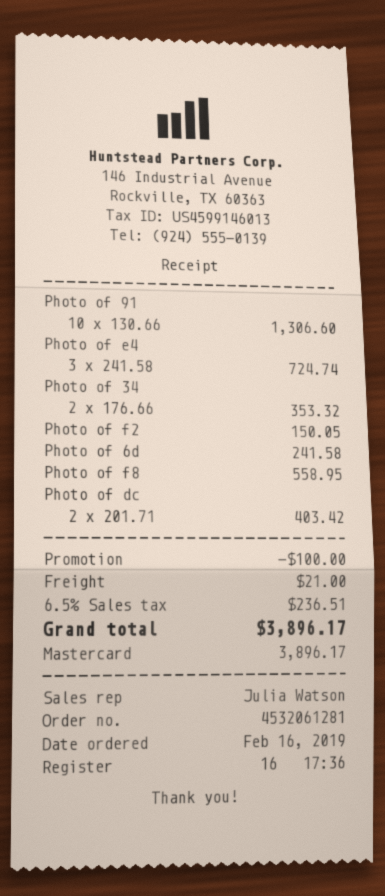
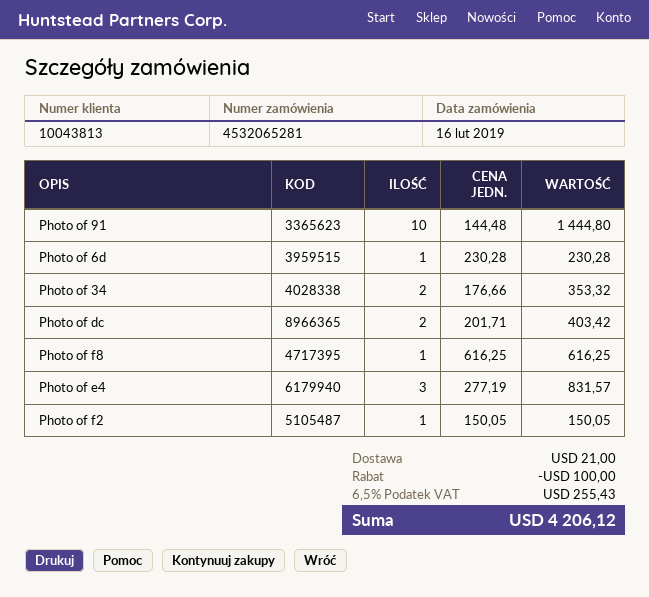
order number: 4532061281 -> 4532065281
Photo of 91: 10 x 130.66 = 1306.60 -> 10 x 144.48 = 1444.80
Photo of e4: 3 x 241.58 = 724.74 -> 3 x 277.19 = 831.57
Photo of 6d: 1 x 241.58 = 241.58 -> 1 x 230.28 = 230.28
Photo of f8: 1 x 558.95 = 558.95 -> 1 x 616.25 = 616.25
tax: 6.5% = 236.51 -> 6.5% = 255.43
total: 3896.17 -> 4206.12

